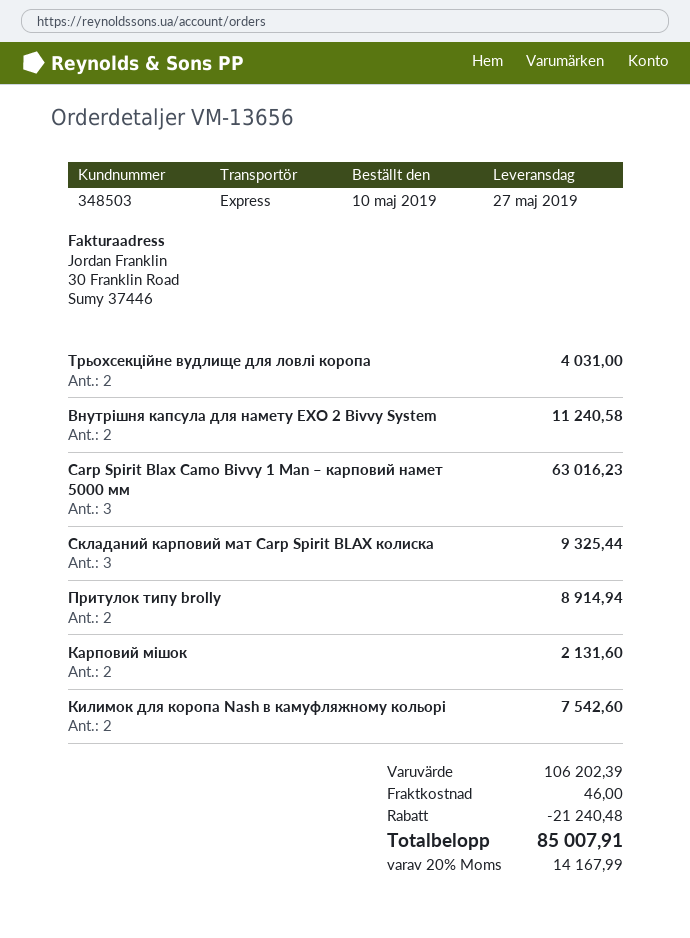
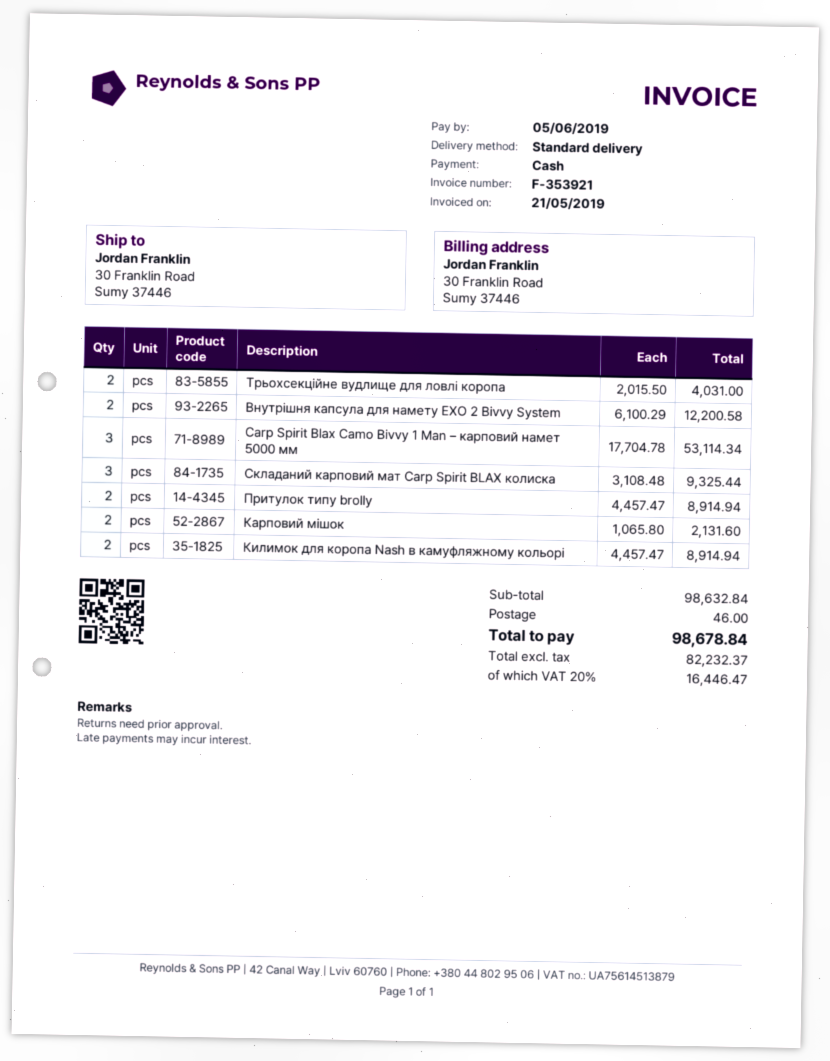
shipping method: express -> standard
Внутрішня капсула для намету EXO 2 Bivvy System: 2 for 11240.58 -> 2 for 12200.58
Carp Spirit Blax Camo Bivvy 1 Man – карповий намет 5000 мм: 3 for 63016.23 -> 3 for 53114.34
Килимок для коропа Nash в камуфляжному кольорі: 2 for 7542.60 -> 2 for 8914.94
subtotal: 106202.39 -> 98632.84
discount: 21240.48 -> none
tax: 20% = 14167.99 -> 20% = 16446.47
total: 85007.91 -> 98678.84

